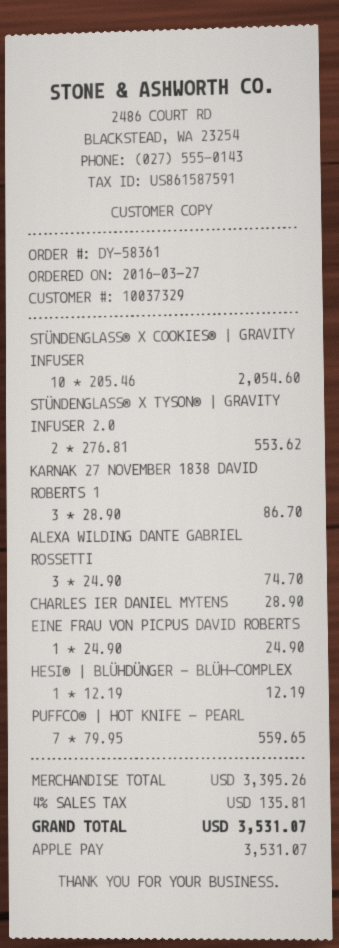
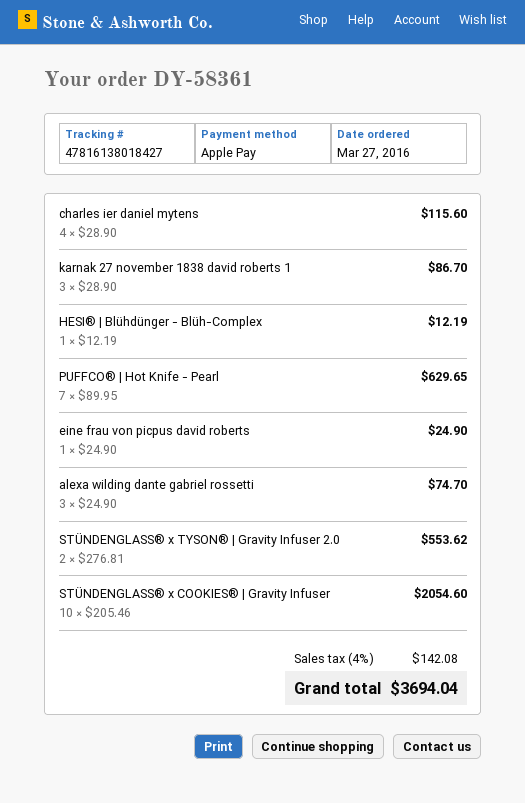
CHARLES IER DANIEL MYTENS: 1 x 28.90 = 28.90 -> 4 x 28.90 = 115.60
PUFFCO® | HOT KNIFE - PEARL: 7 x 79.95 = 559.65 -> 7 x 89.95 = 629.65
tax: 4% = 135.81 -> 4% = 142.08
total: 3531.07 -> 3694.04

